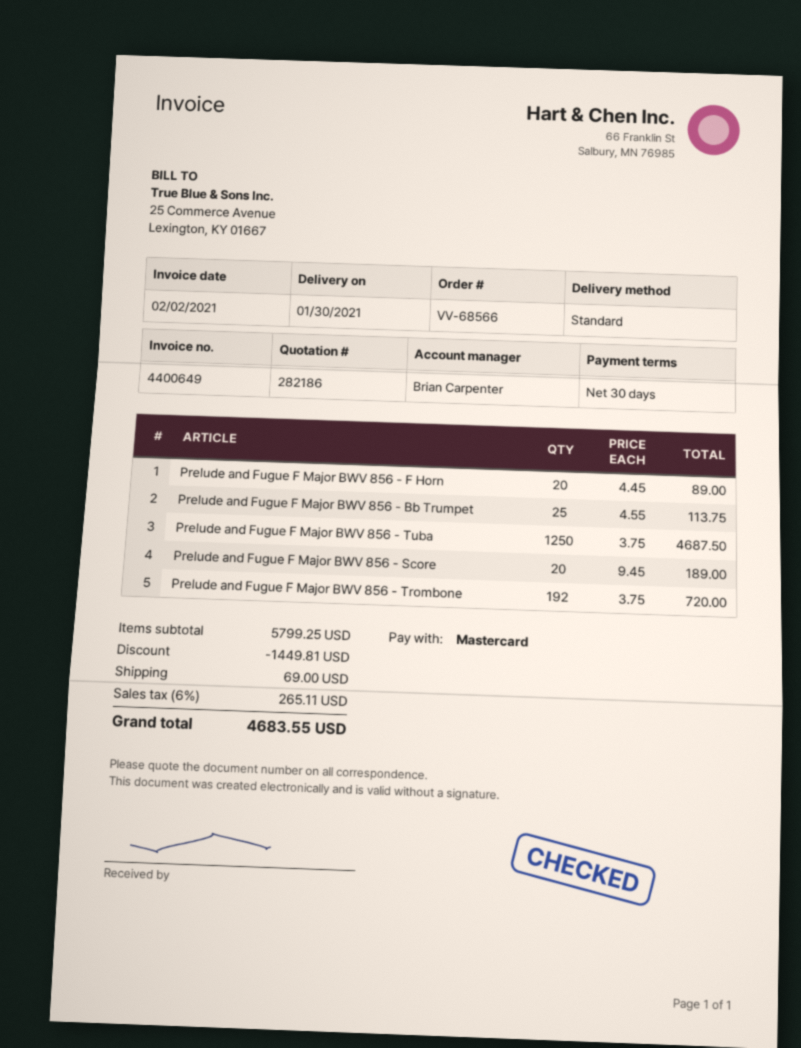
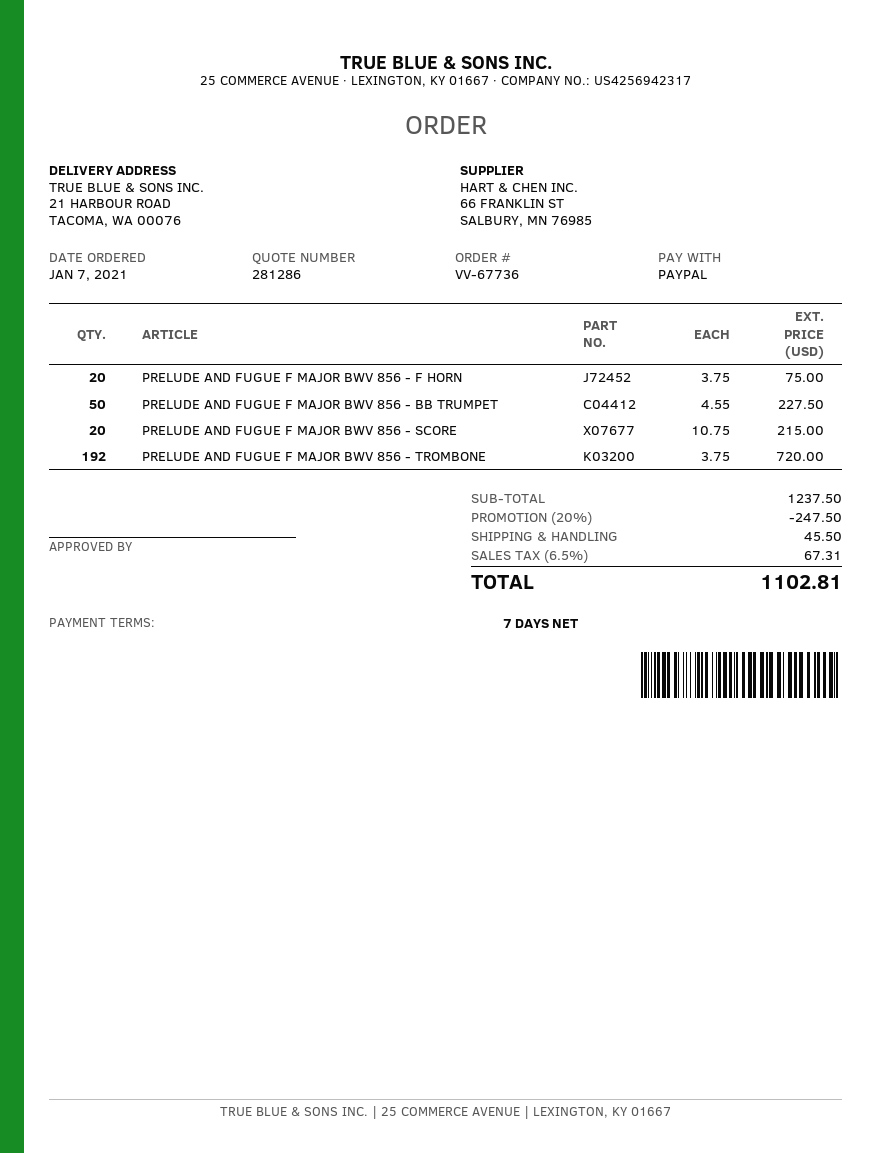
quote number: 282186 -> 281286
order number: VV-68566 -> VV-67736
payment terms: 30 days -> 7 days
payment method: Mastercard -> PayPal
Prelude and Fugue F Major BWV 856 - F Horn: 20 x 4.45 = 89.00 -> 20 x 3.75 = 75.00
Prelude and Fugue F Major BWV 856 - Bb Trumpet: 25 x 4.55 = 113.75 -> 50 x 4.55 = 227.50
Prelude and Fugue F Major BWV 856 - Tuba: 1250 x 3.75 = 4687.50 -> none
Prelude and Fugue F Major BWV 856 - Score: 20 x 9.45 = 189.00 -> 20 x 10.75 = 215.00
subtotal: 5799.25 -> 1237.50
discount: 1449.81 -> 247.50
shipping: 69.00 -> 45.50
tax: 6% = 265.11 -> 6.5% = 67.31
total: 4683.55 -> 1102.81

